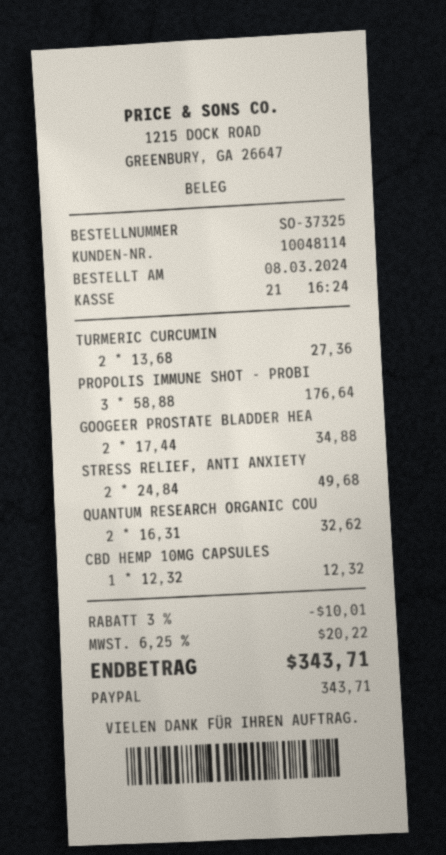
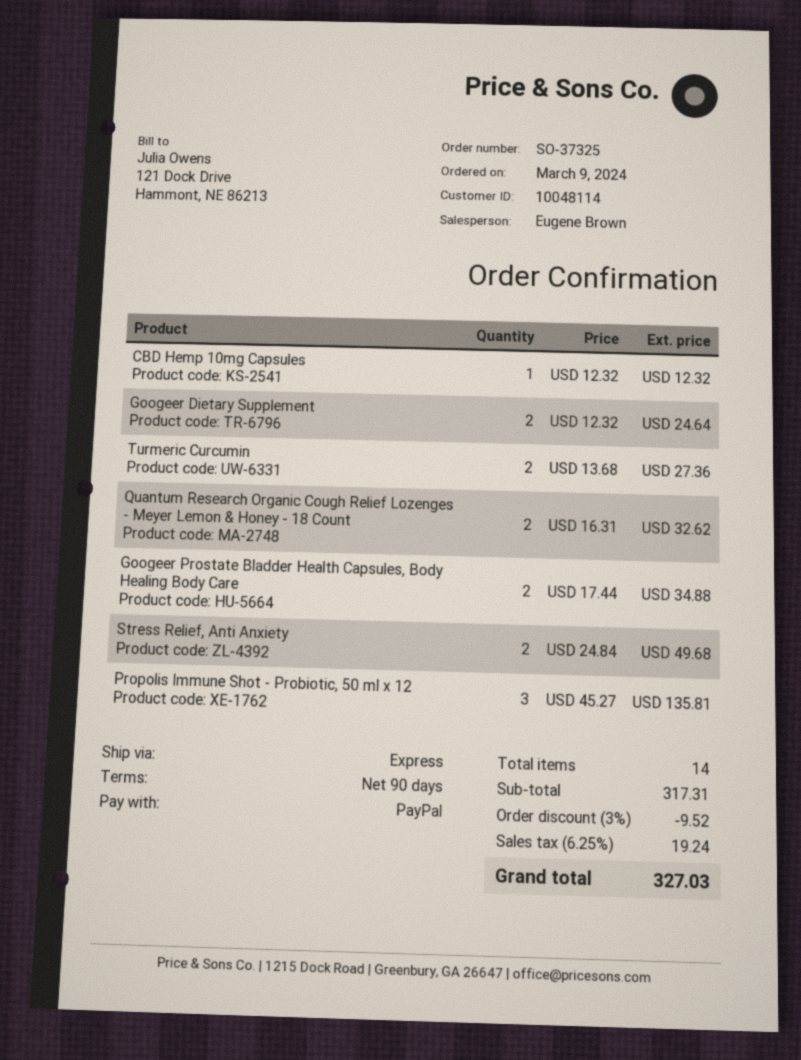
order date: 2024-03-08 -> 2024-03-09
PROPOLIS IMMUNE SHOT - PROBI: 3 x 58.88 = 176.64 -> 3 x 45.27 = 135.81
Googeer Dietary Supplement: none -> 2 x 12.32 = 24.64
discount: 3% = 10.01 -> 3% = 9.52
tax: 6.25% = 20.22 -> 6.25% = 19.24
total: 343.71 -> 327.03

